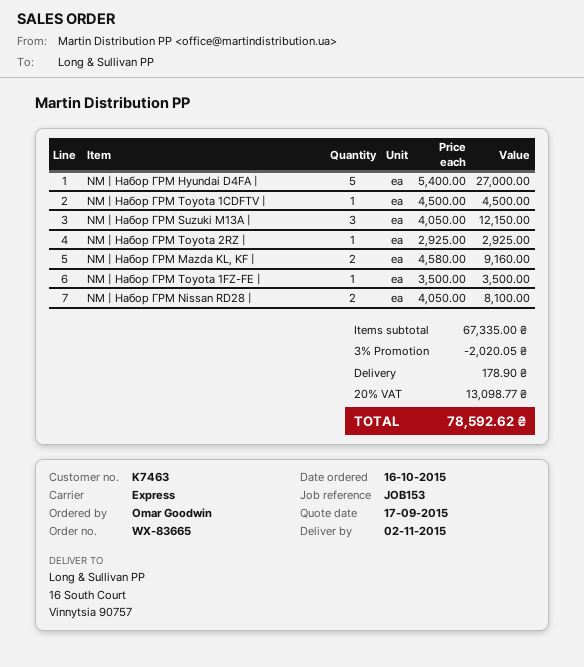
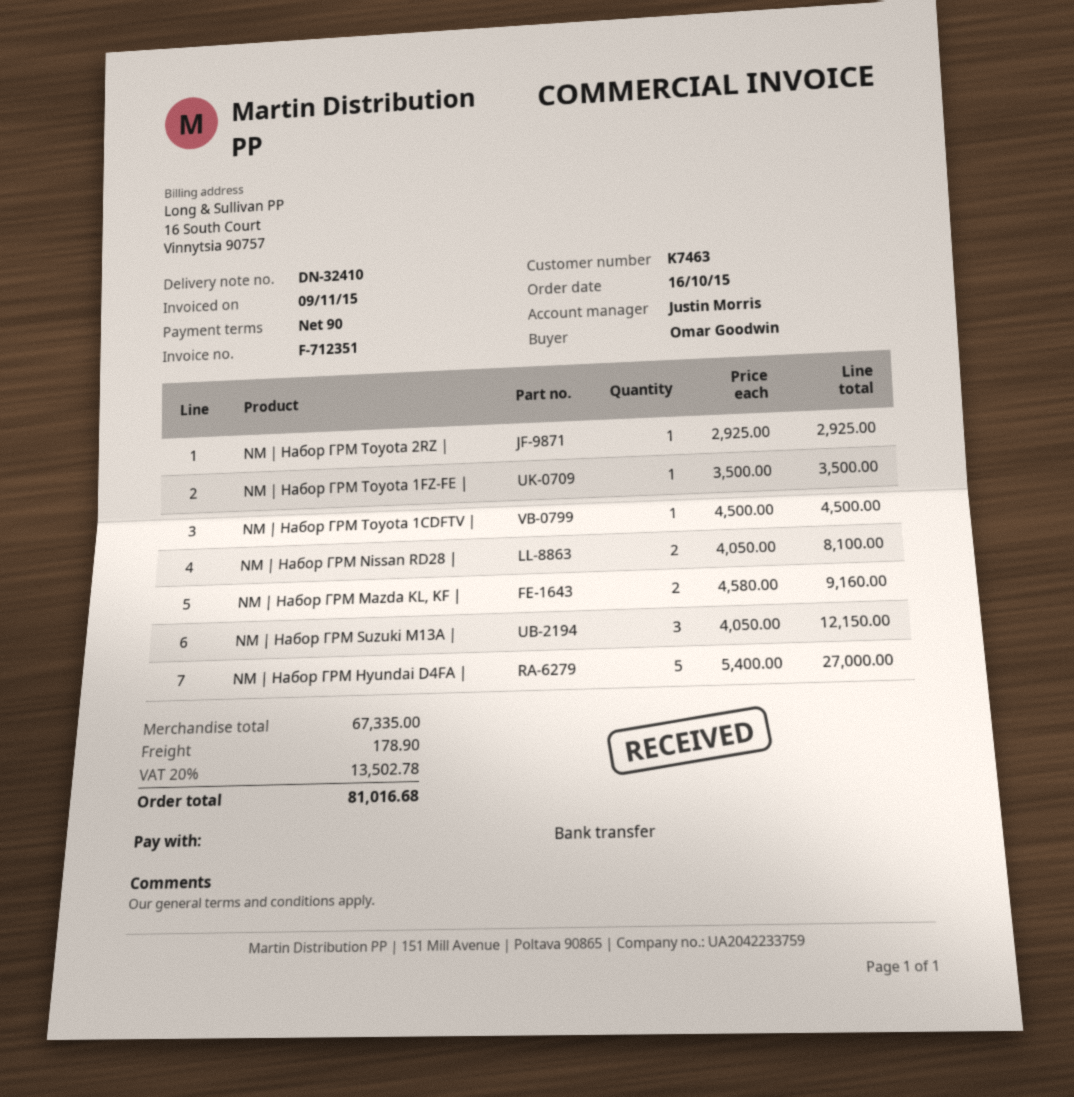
discount: 3% = 2020.05 -> none
tax: 20% = 13098.77 -> 20% = 13502.78
total: 78592.62 -> 81016.68

